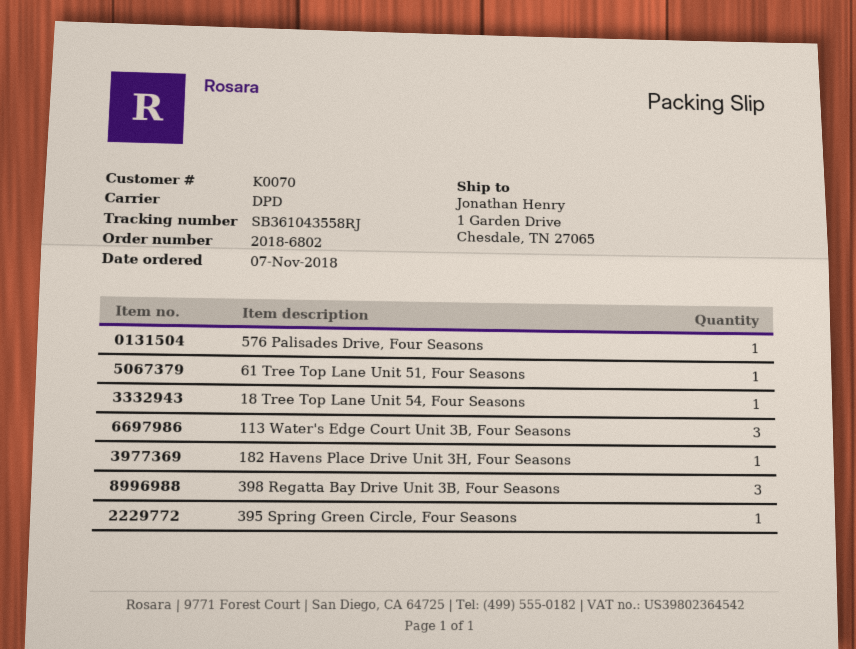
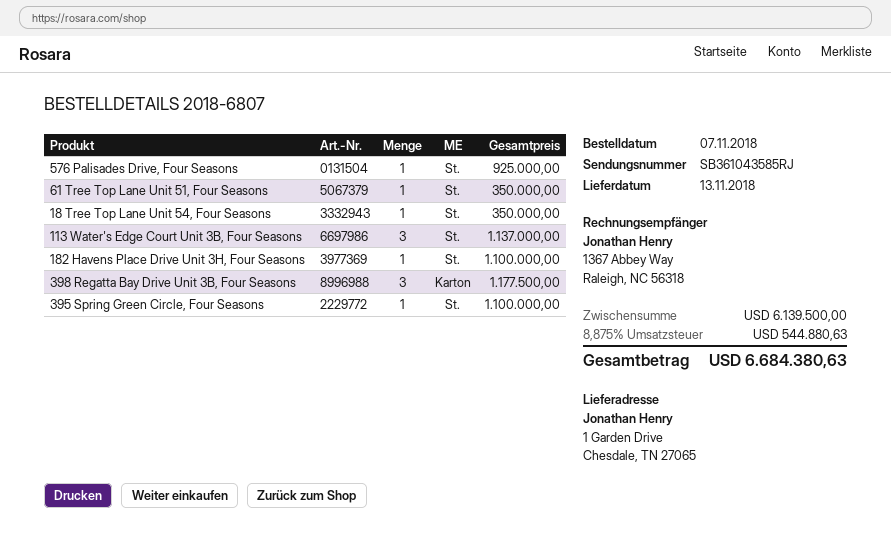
order number: 2018-6802 -> 2018-6807
tracking number: SB361043558RJ -> SB361043585RJ

